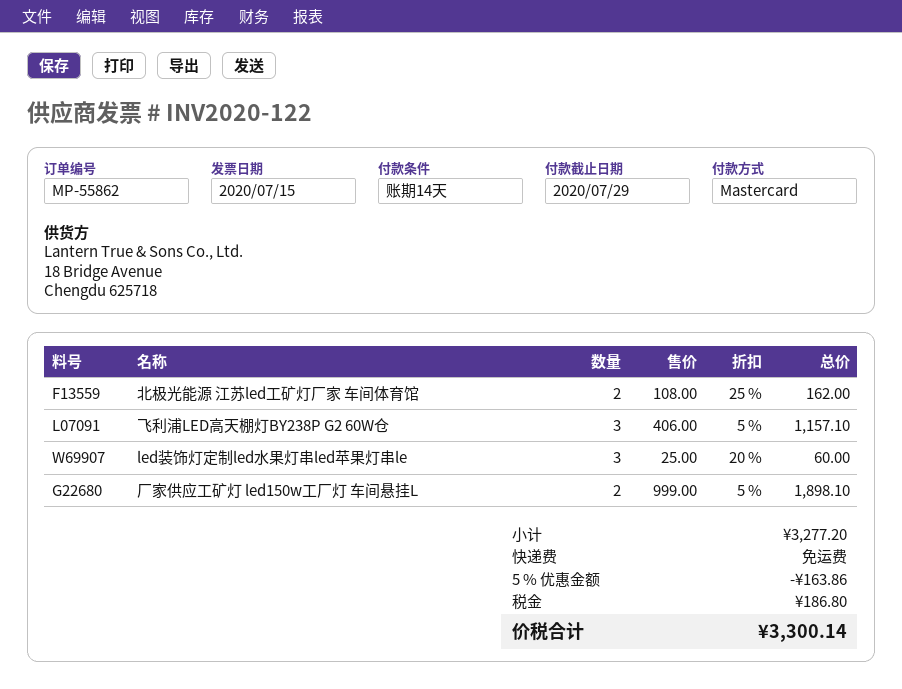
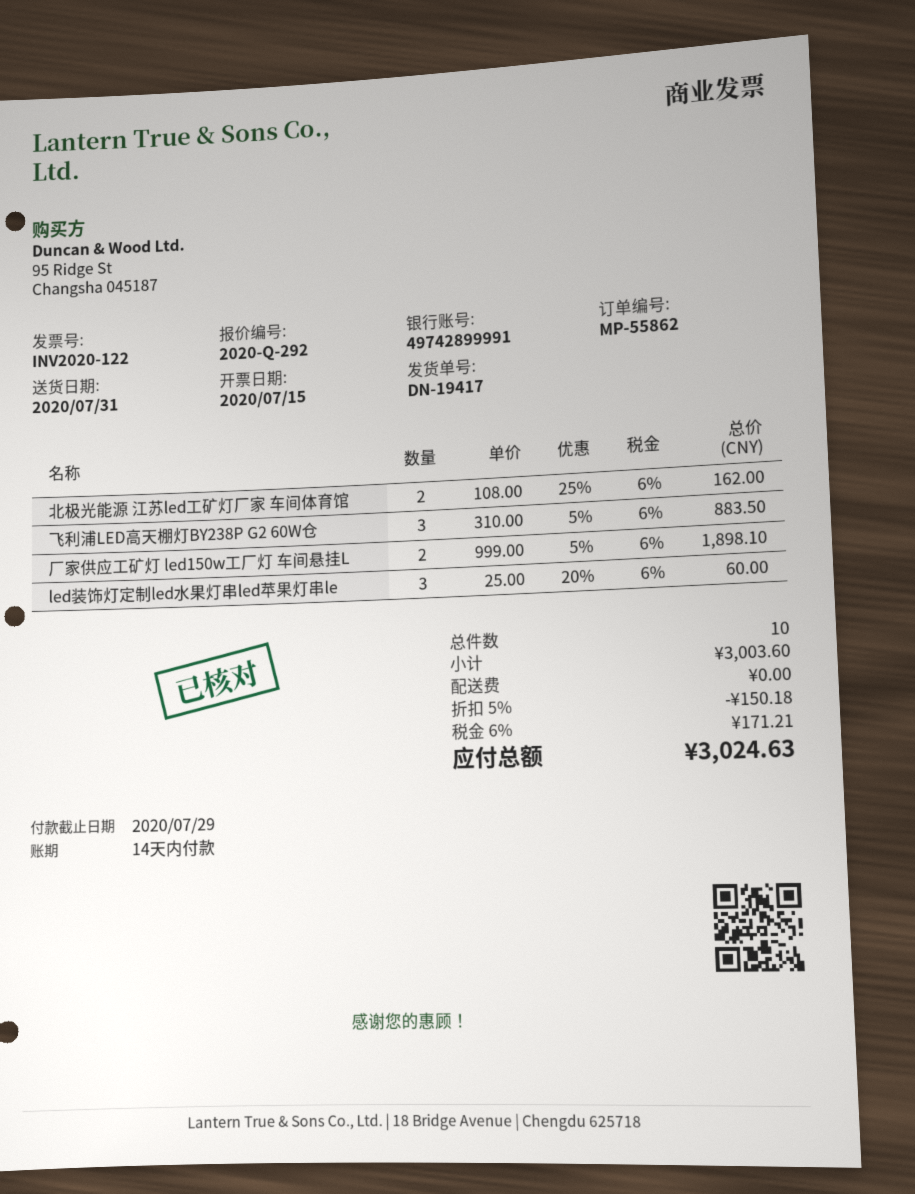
飞利浦LED高天棚灯BY238P G2 60W仓: 3 x 406.00 - 5% = 1157.10 -> 3 x 310.00 - 5% = 883.50
subtotal: 3277.20 -> 3003.60
discount: 5% = 163.86 -> 5% = 150.18
tax: 186.80 -> 171.21
total: 3300.14 -> 3024.63

